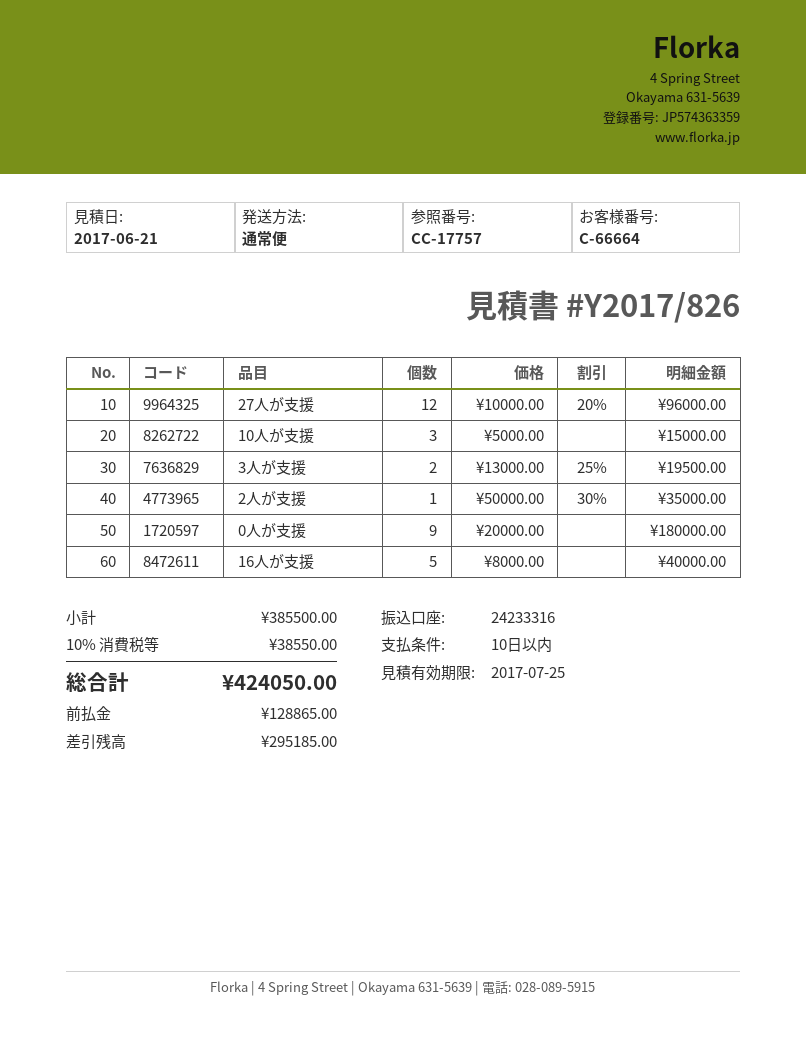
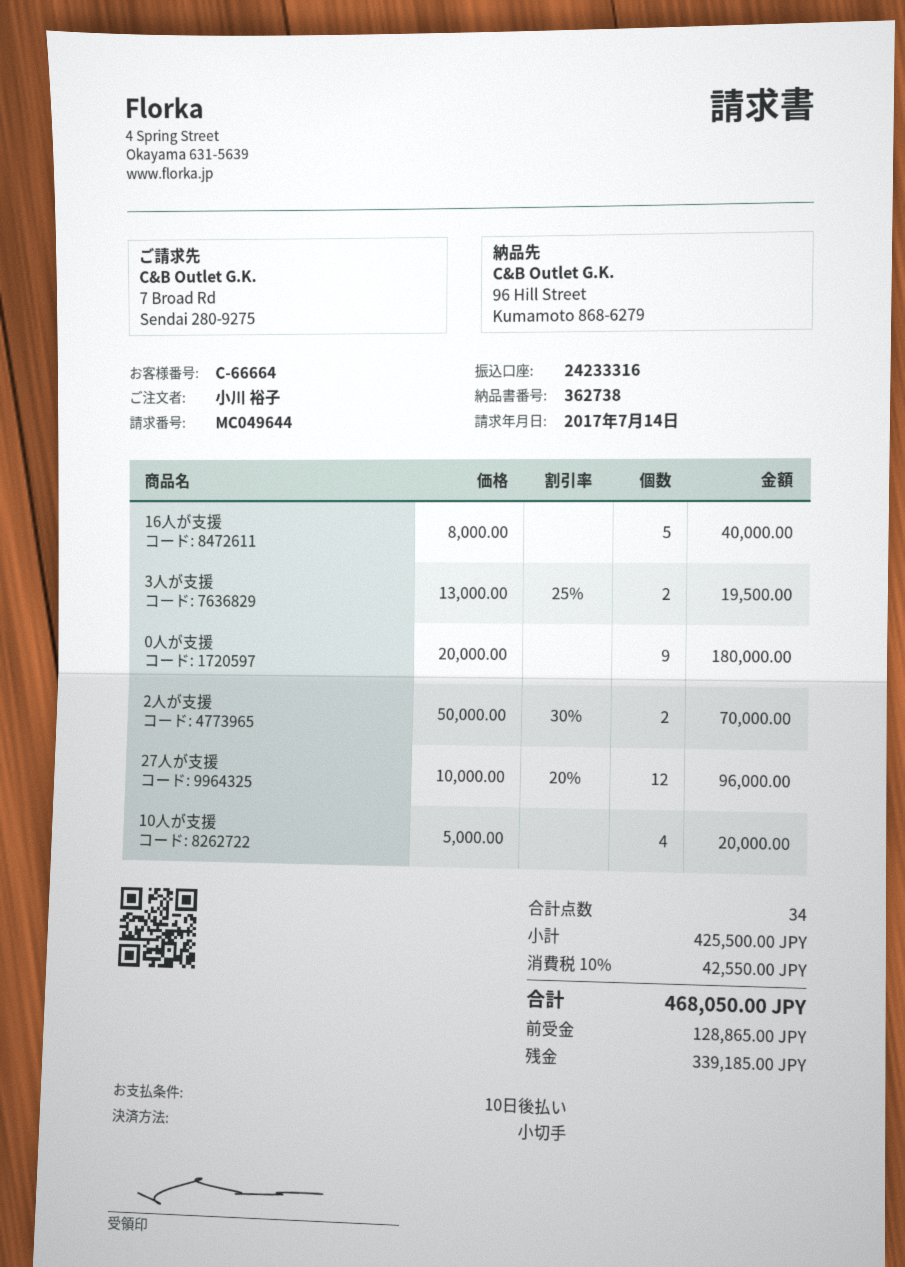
10人が支援: 3 x 5000.00 = 15000.00 -> 4 x 5000.00 = 20000.00
2人が支援: 1 x 50000.00 - 30% = 35000.00 -> 2 x 50000.00 - 30% = 70000.00
subtotal: 385500.00 -> 425500.00
tax: 10% = 38550.00 -> 10% = 42550.00
total: 424050.00 -> 468050.00
balance: 295185.00 -> 339185.00

